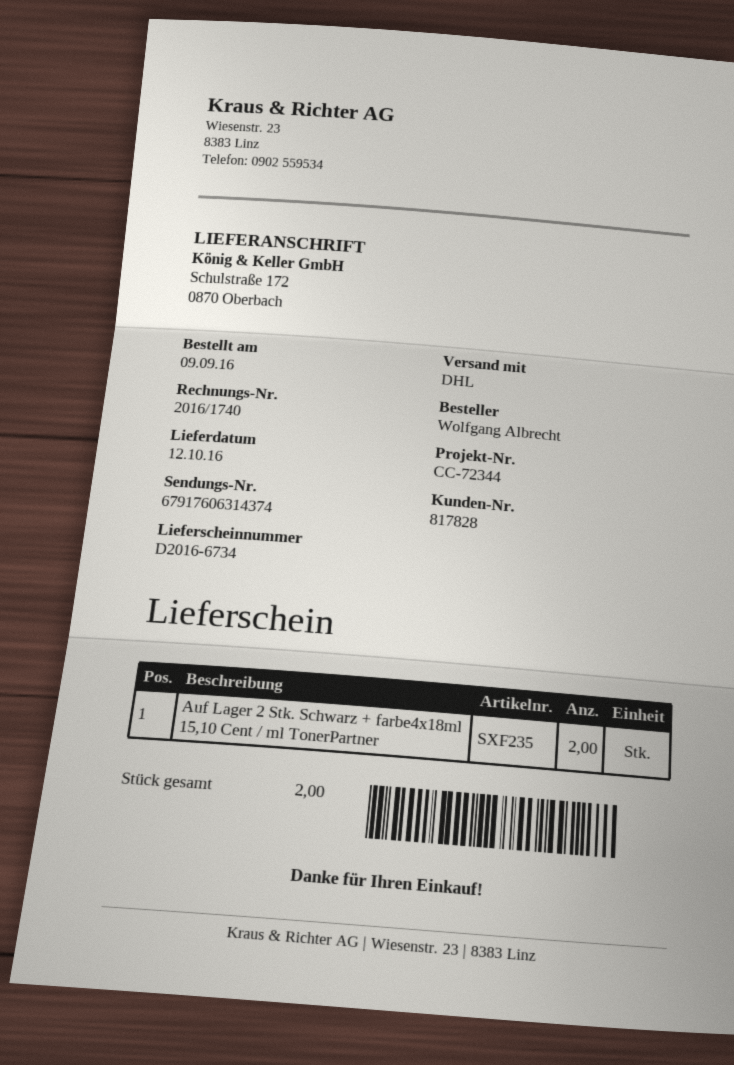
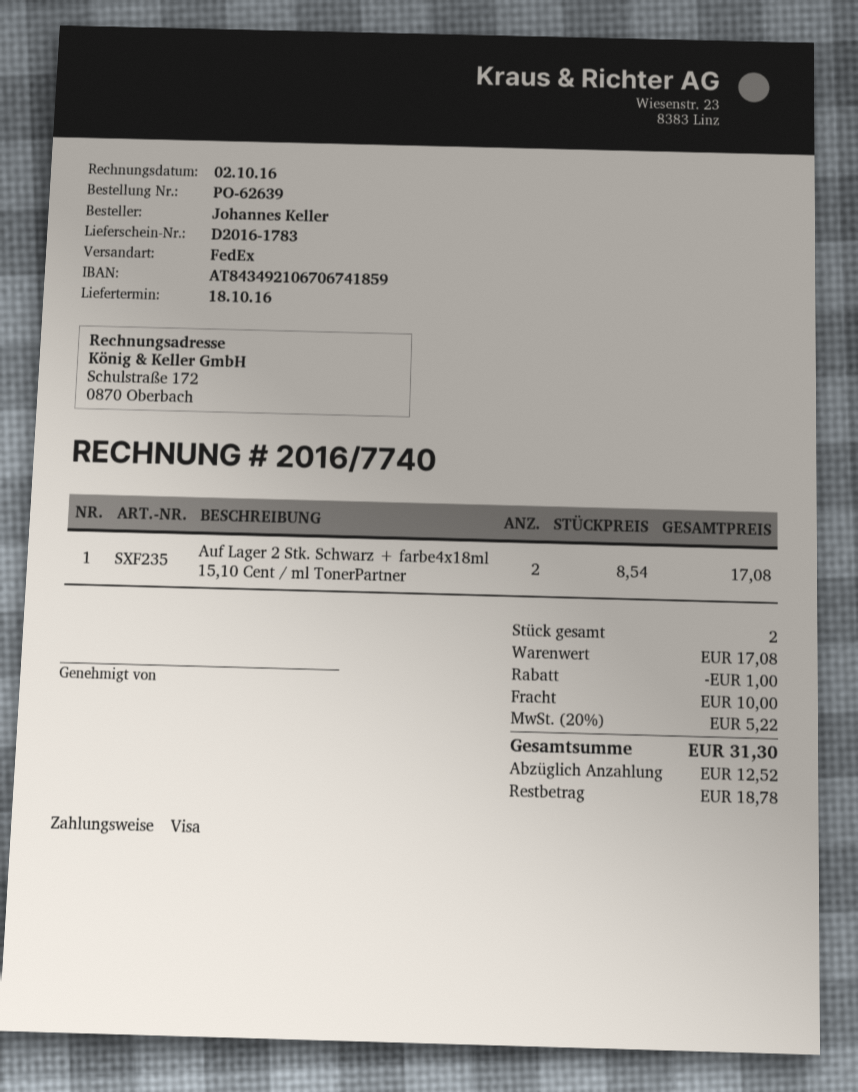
delivery note number: D2016-6734 -> D2016-1783
delivery date: 2016-10-12 -> 2016-10-18
invoice number: 2016/1740 -> 2016/7740
ordered by: Wolfgang Albrecht -> Johannes Keller
shipping method: DHL -> FedEx

